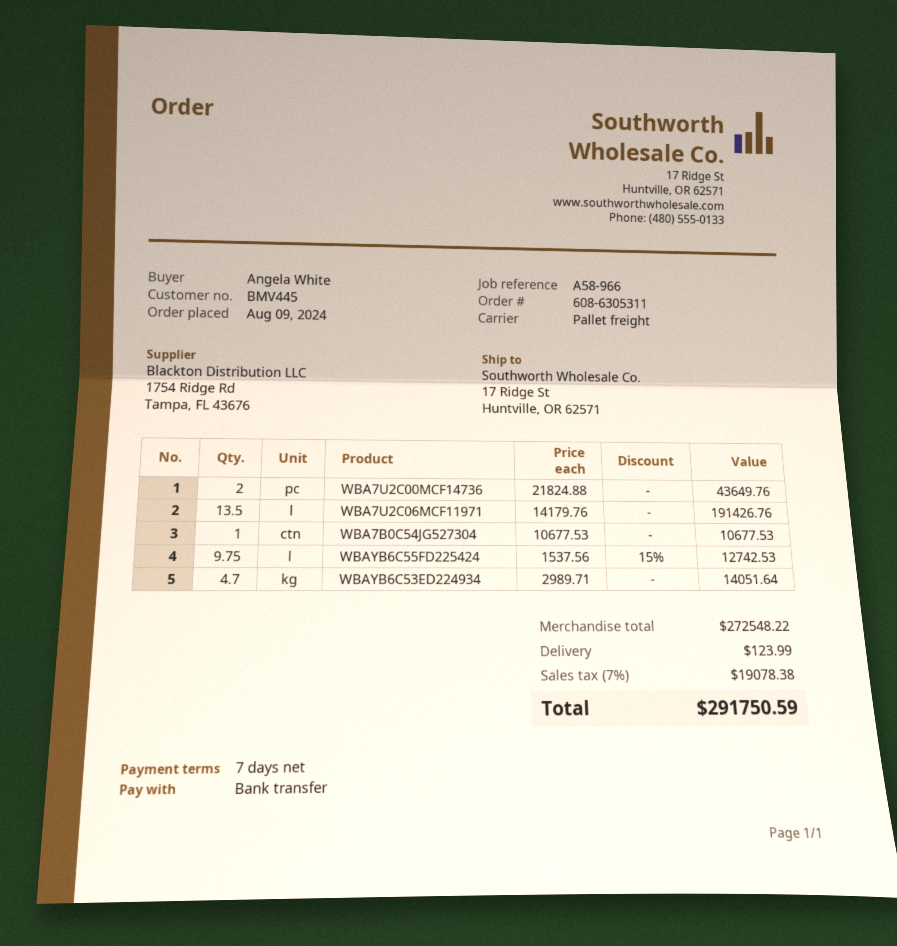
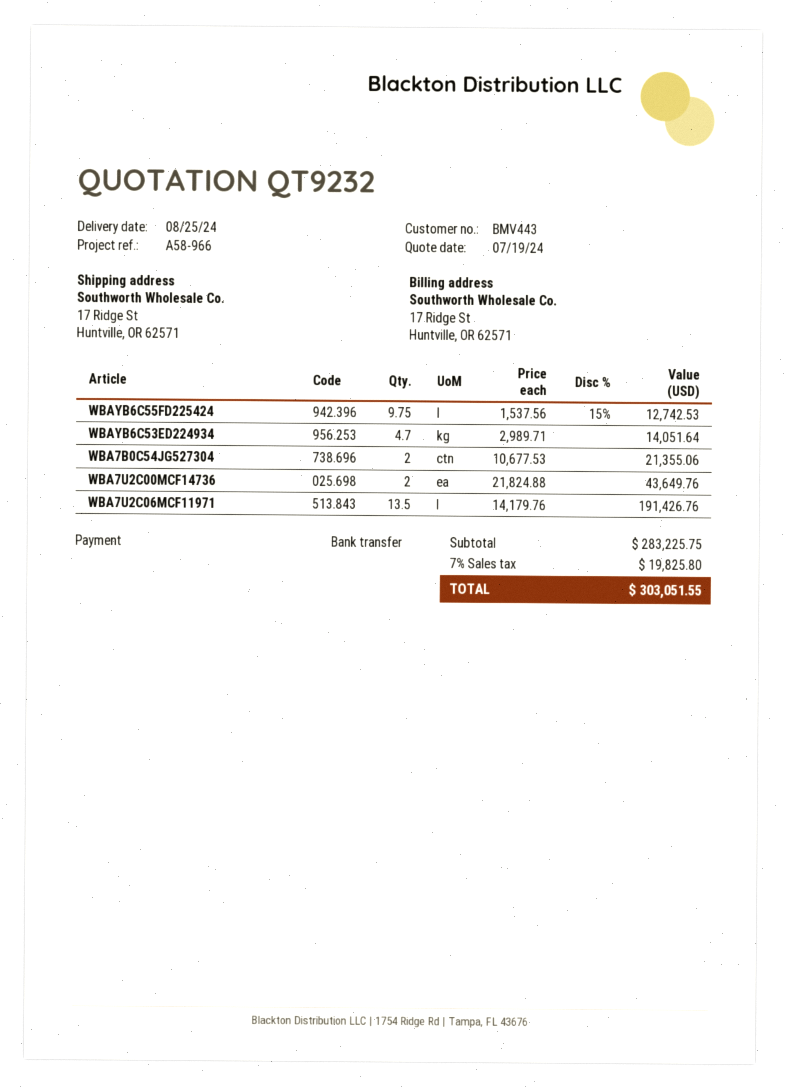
customer number: BMV445 -> BMV443
WBA7B0C54JG527304: 1 x 10677.53 = 10677.53 -> 2 x 10677.53 = 21355.06
subtotal: 272548.22 -> 283225.75
shipping: 123.99 -> none
tax: 7% = 19078.38 -> 7% = 19825.80
total: 291750.59 -> 303051.55

